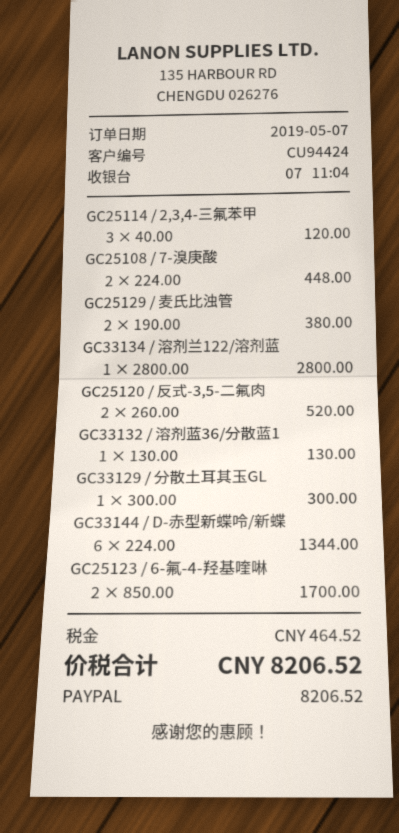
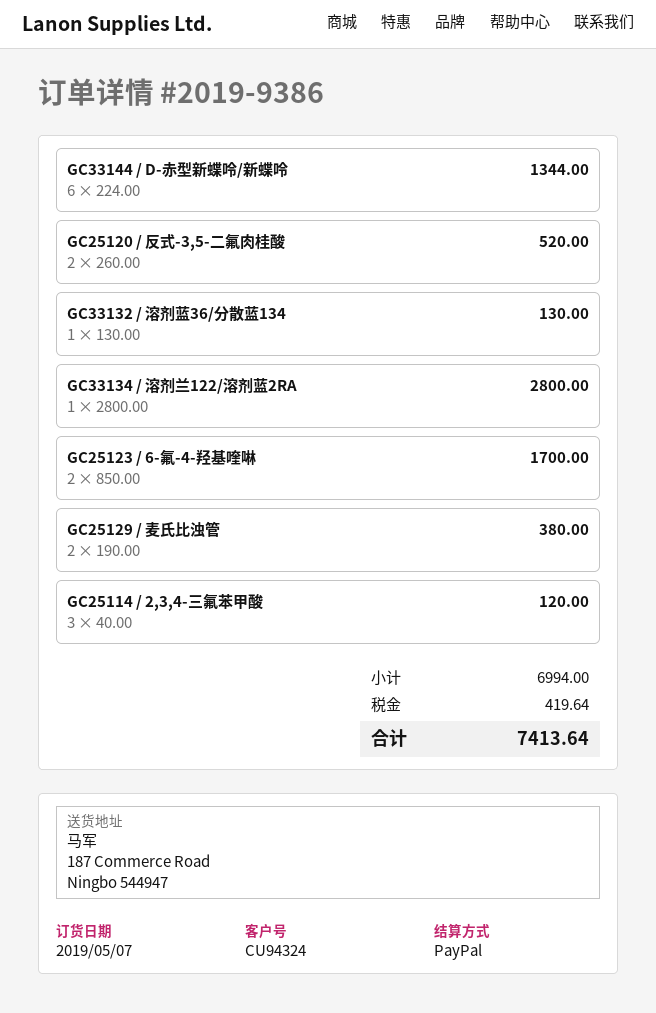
customer number: CU94424 -> CU94324
GC25108 / 7-溴庚酸: 2 x 224.00 = 448.00 -> none
GC33129 / 分散土耳其玉GL: 1 x 300.00 = 300.00 -> none
tax: 464.52 -> 419.64
total: 8206.52 -> 7413.64

